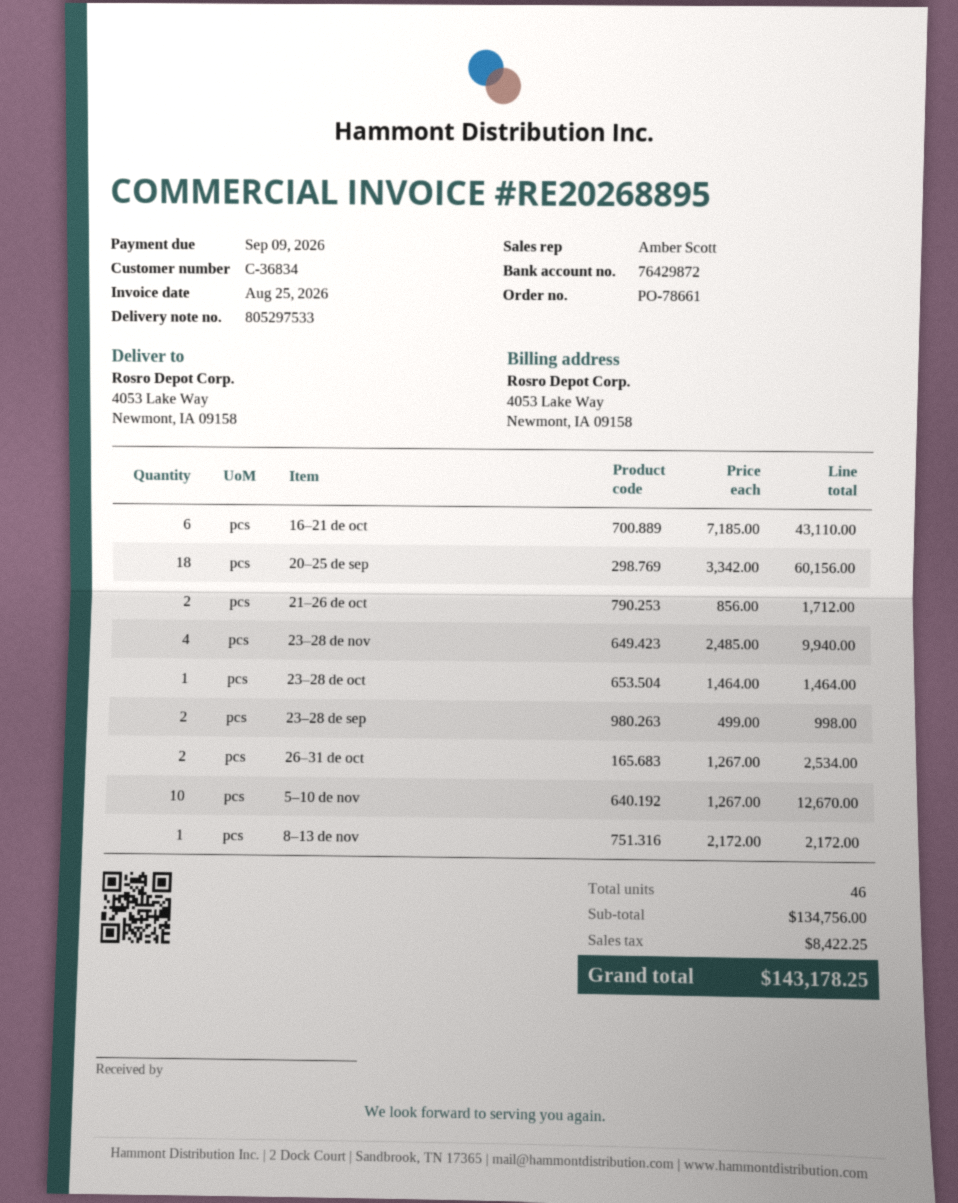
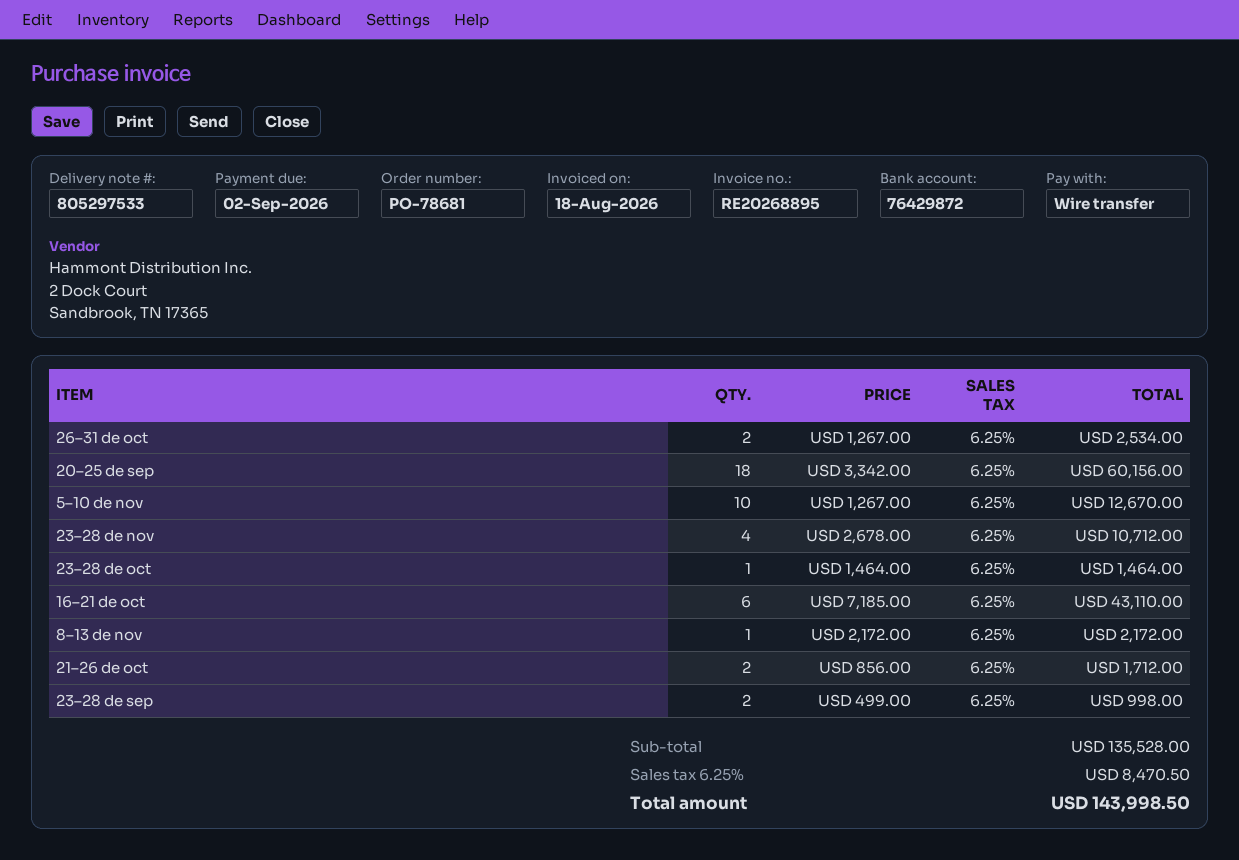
order number: PO-78661 -> PO-78681
invoice date: 2026-08-25 -> 2026-08-18
due date: 2026-09-09 -> 2026-09-02
23–28 de nov: 4 x 2485.00 = 9940.00 -> 4 x 2678.00 = 10712.00
subtotal: 134756.00 -> 135528.00
tax: 8422.25 -> 8470.50
total: 143178.25 -> 143998.50

